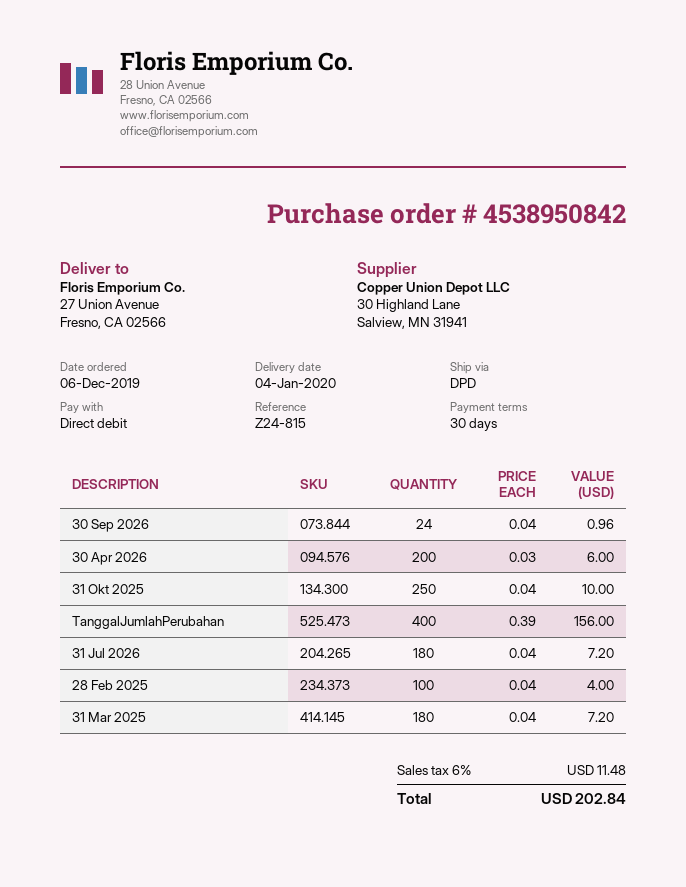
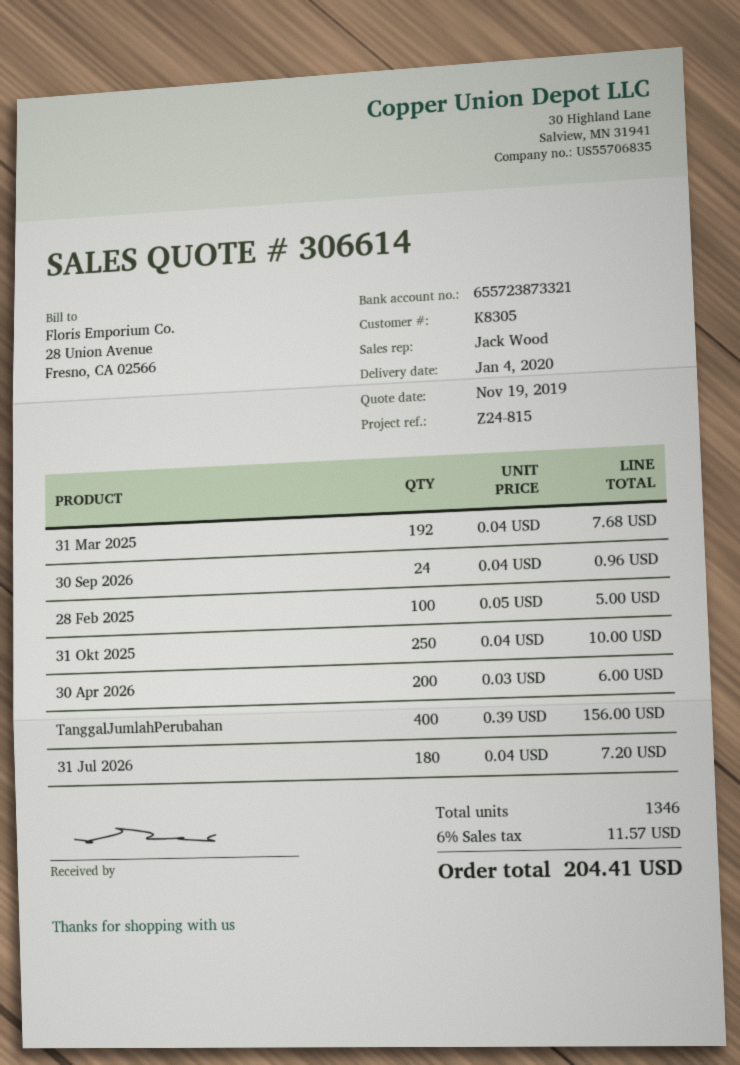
28 Feb 2025: 100 x 0.04 = 4.00 -> 100 x 0.05 = 5.00
31 Mar 2025: 180 x 0.04 = 7.20 -> 192 x 0.04 = 7.68
tax: 6% = 11.48 -> 6% = 11.57
total: 202.84 -> 204.41

